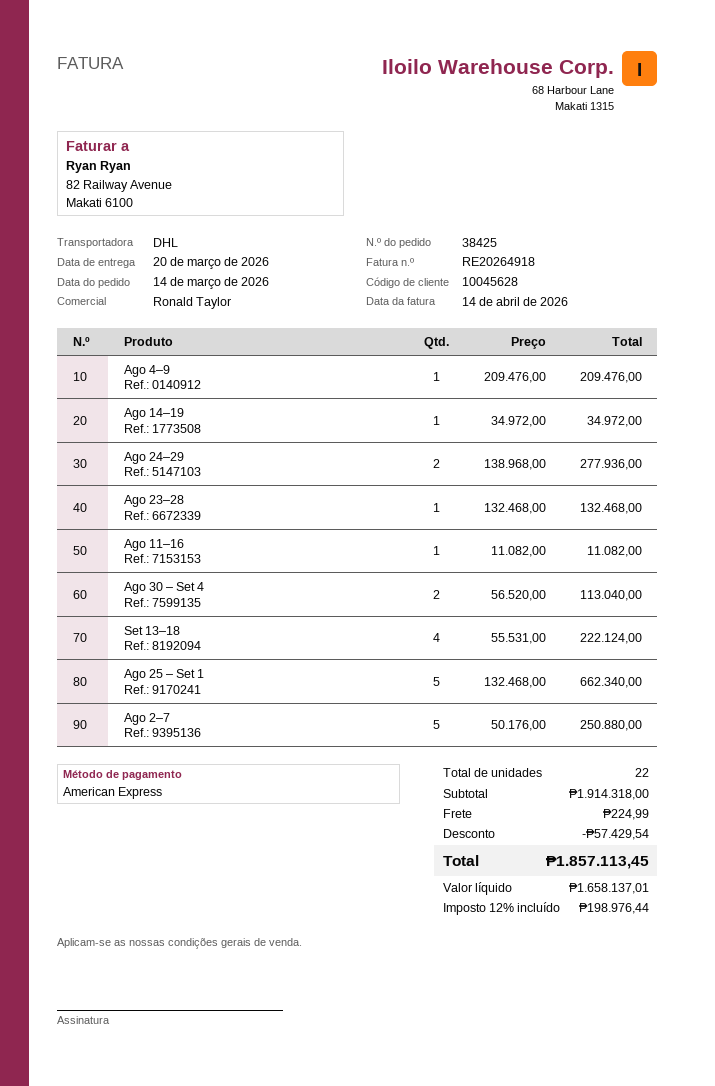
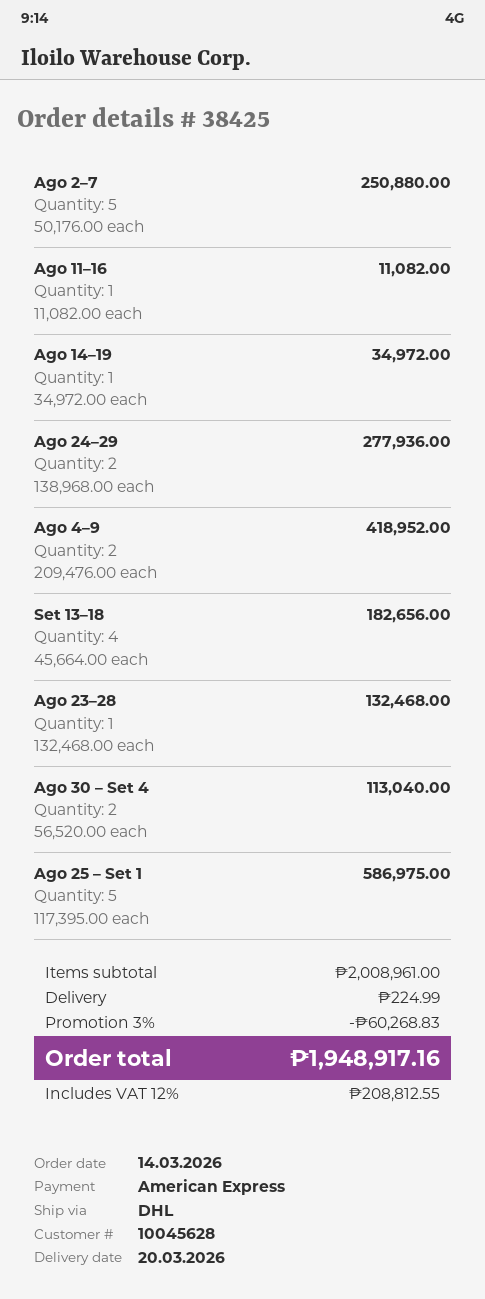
Ago 4–9: 1 x 209476.00 = 209476.00 -> 2 x 209476.00 = 418952.00
Set 13–18: 4 x 55531.00 = 222124.00 -> 4 x 45664.00 = 182656.00
Ago 25 – Set 1: 5 x 132468.00 = 662340.00 -> 5 x 117395.00 = 586975.00
subtotal: 1914318.00 -> 2008961.00
discount: 57429.54 -> 60268.83
tax: 12% = 198976.44 -> 12% = 208812.55
total: 1857113.45 -> 1948917.16

